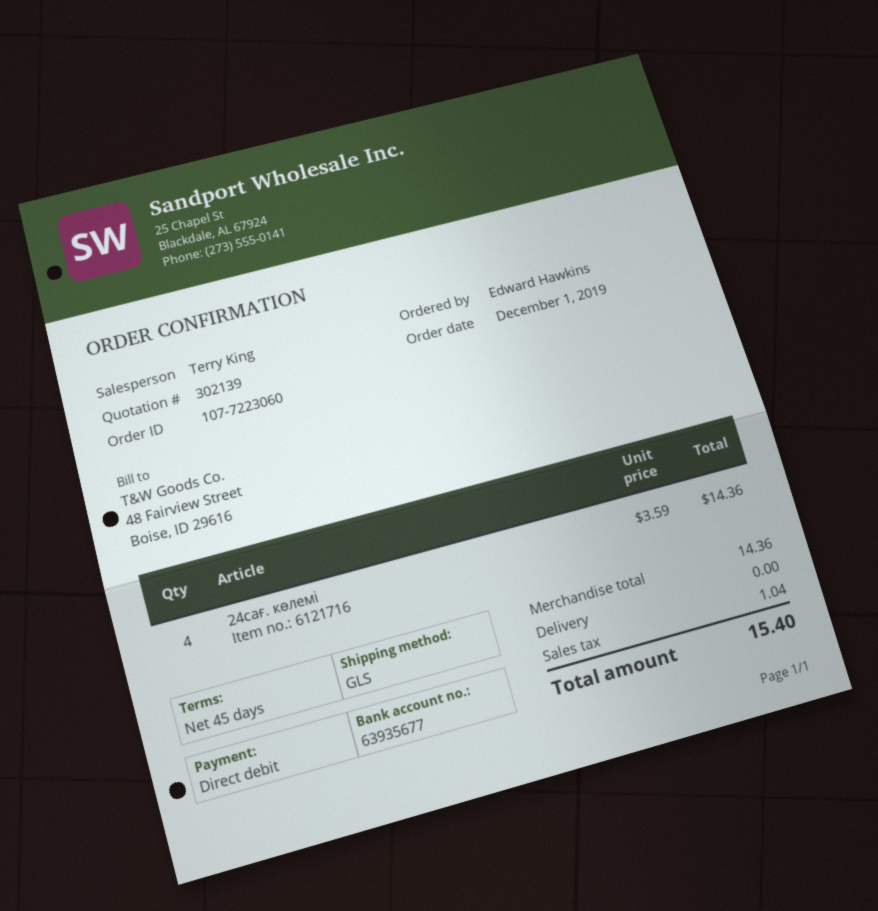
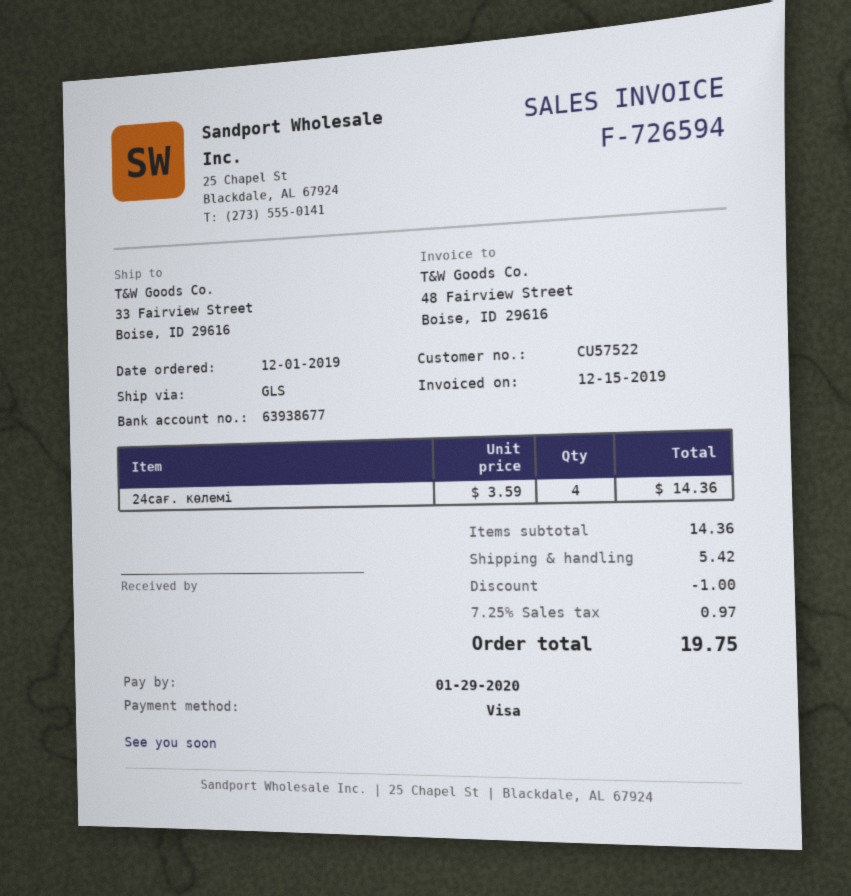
payment method: direct debit -> Visa
bank account: 63935677 -> 63938677
discount: none -> 1.00
shipping: 0.00 -> 5.42
tax: 1.04 -> 0.97
total: 15.40 -> 19.75

